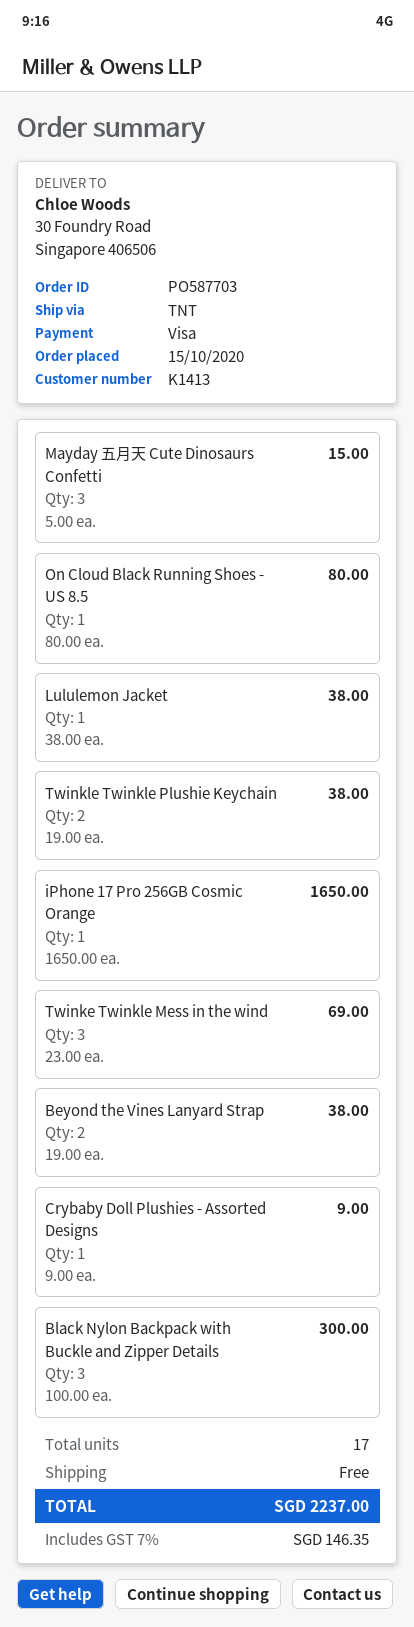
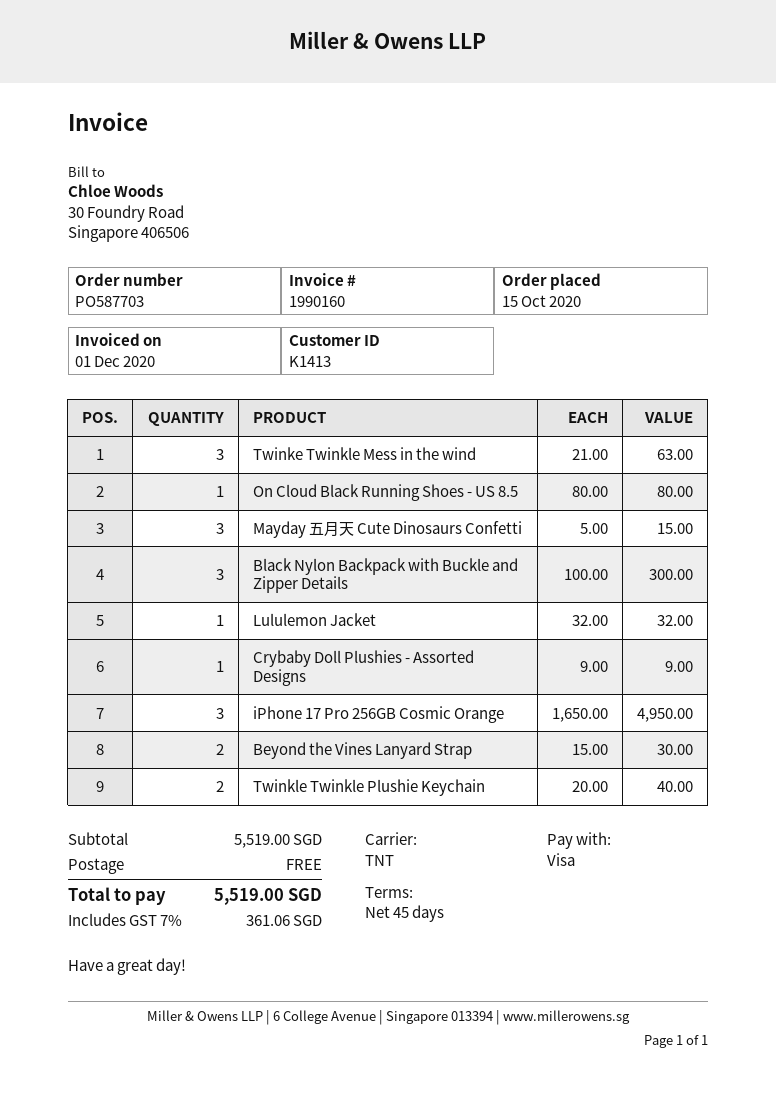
Lululemon Jacket: 1 x 38.00 = 38.00 -> 1 x 32.00 = 32.00
Twinkle Twinkle Plushie Keychain: 2 x 19.00 = 38.00 -> 2 x 20.00 = 40.00
iPhone 17 Pro 256GB Cosmic Orange: 1 x 1650.00 = 1650.00 -> 3 x 1650.00 = 4950.00
Twinke Twinkle Mess in the wind: 3 x 23.00 = 69.00 -> 3 x 21.00 = 63.00
Beyond the Vines Lanyard Strap: 2 x 19.00 = 38.00 -> 2 x 15.00 = 30.00
tax: 7% = 146.35 -> 7% = 361.06
total: 2237.00 -> 5519.00

